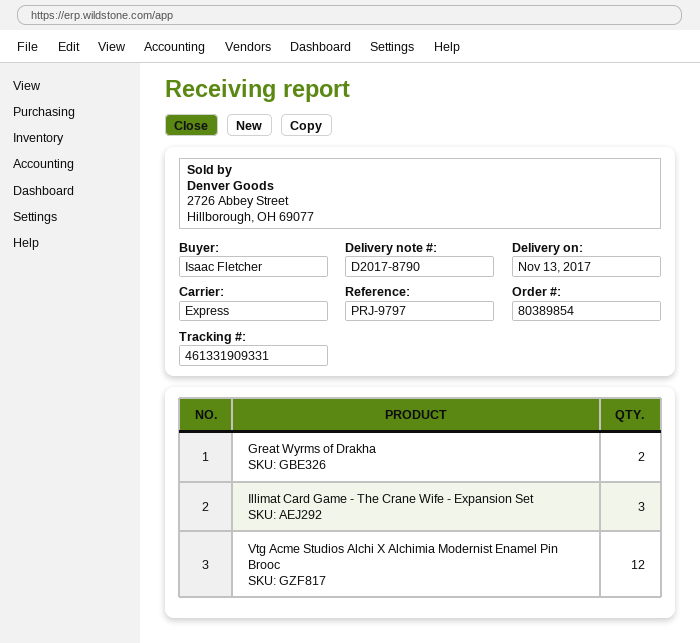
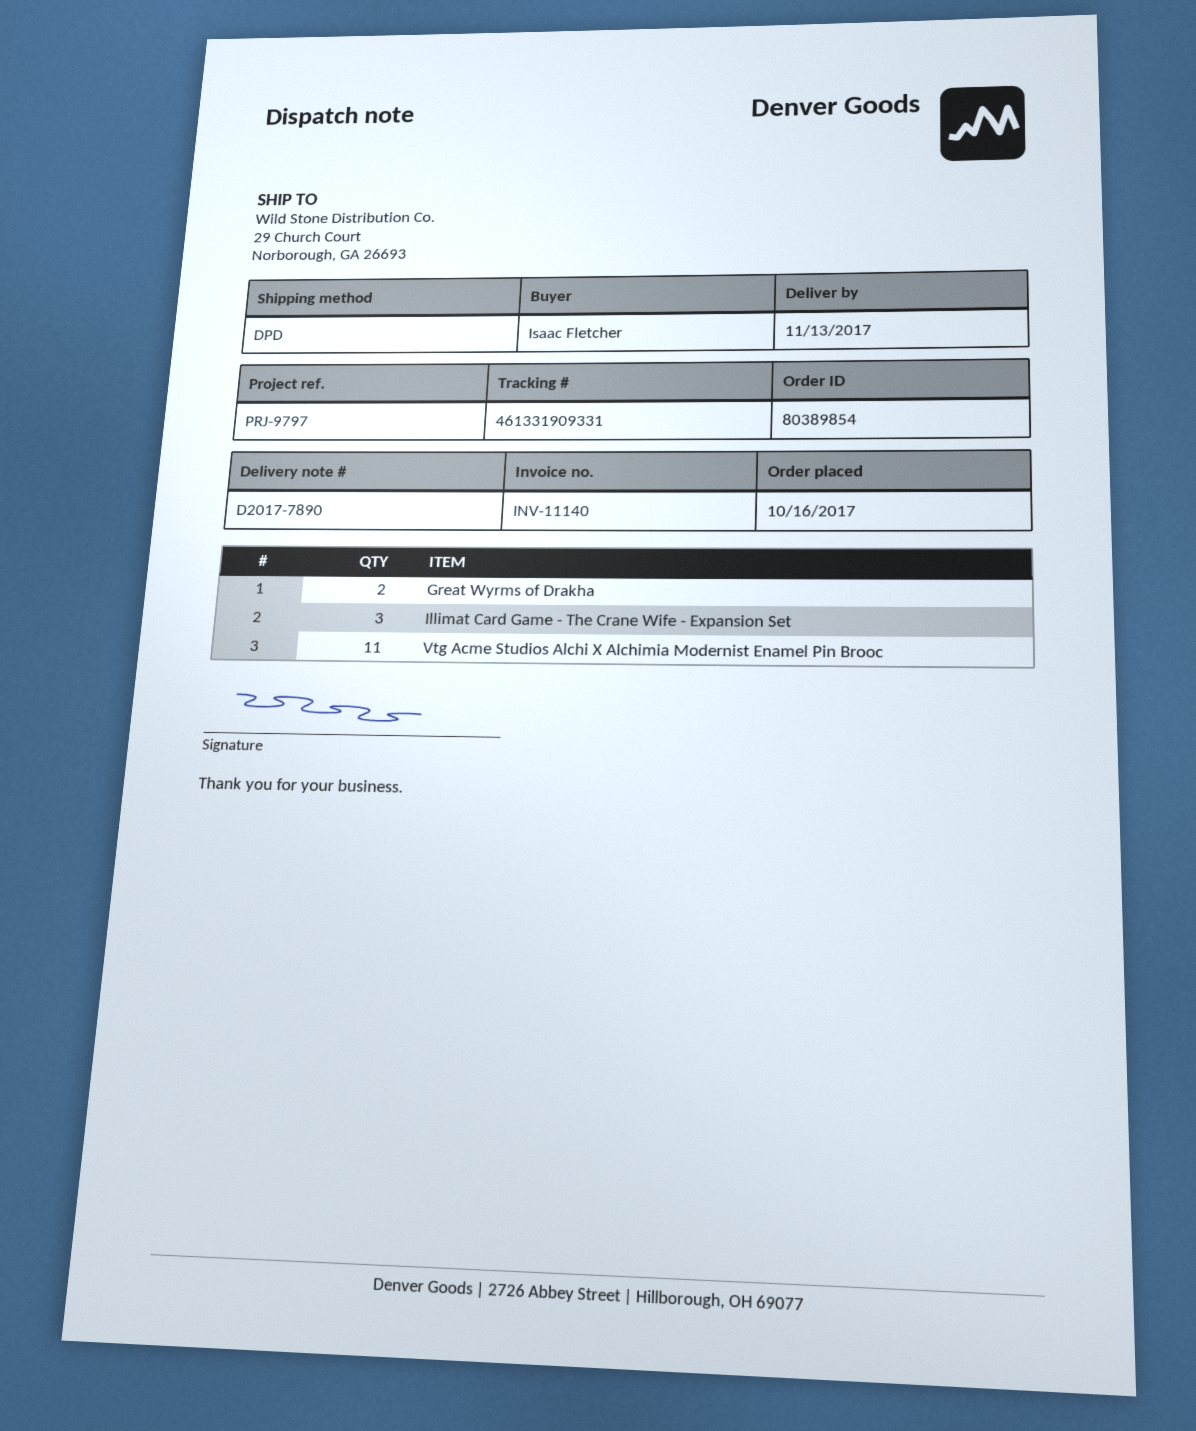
delivery note number: D2017-8790 -> D2017-7890
shipping method: express -> DPD
Vtg Acme Studios Alchi X Alchimia Modernist Enamel Pin Brooc: 12 -> 11

